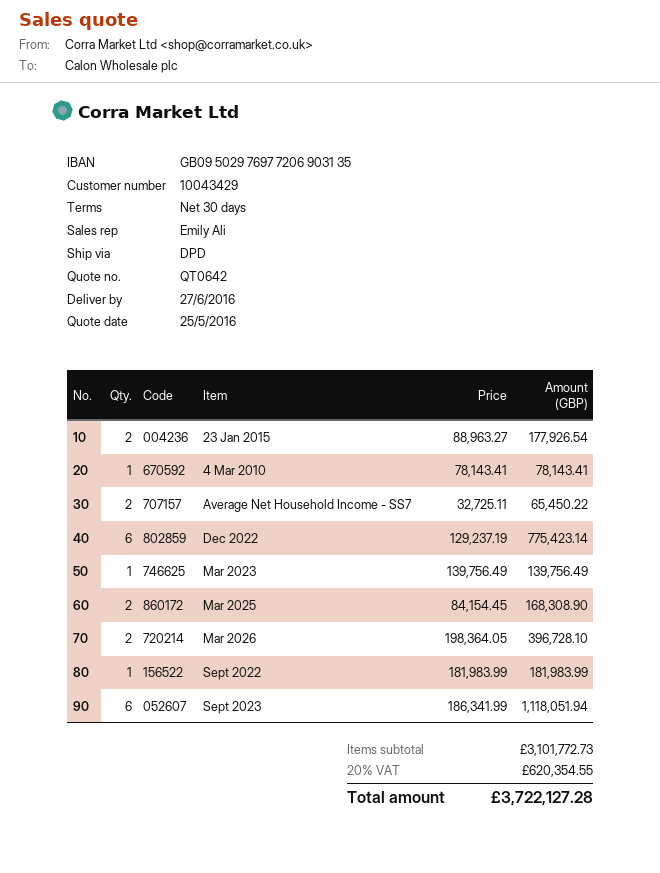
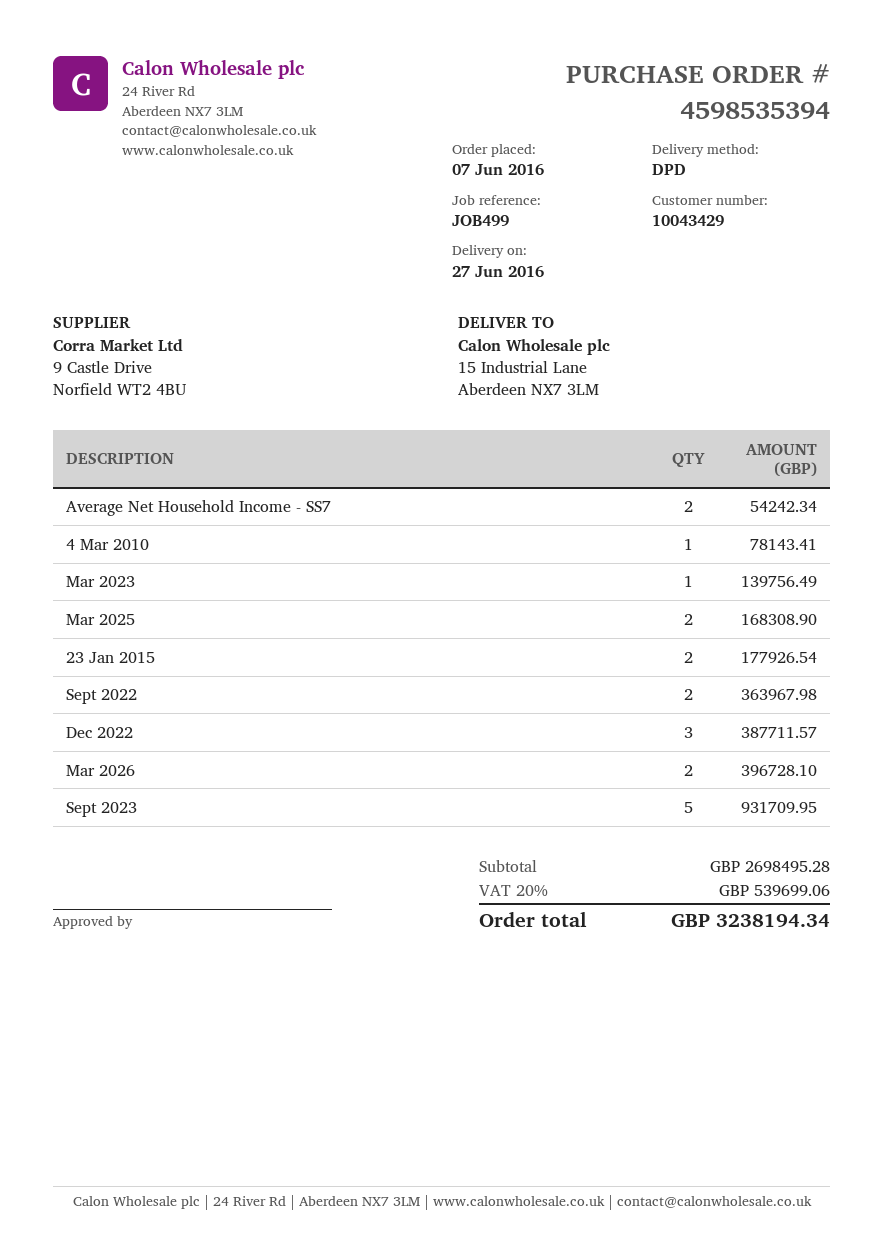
Average Net Household Income - SS7: 2 for 65450.22 -> 2 for 54242.34
Dec 2022: 6 for 775423.14 -> 3 for 387711.57
Sept 2022: 1 for 181983.99 -> 2 for 363967.98
Sept 2023: 6 for 1118051.94 -> 5 for 931709.95
subtotal: 3101772.73 -> 2698495.28
tax: 20% = 620354.55 -> 20% = 539699.06
total: 3722127.28 -> 3238194.34

